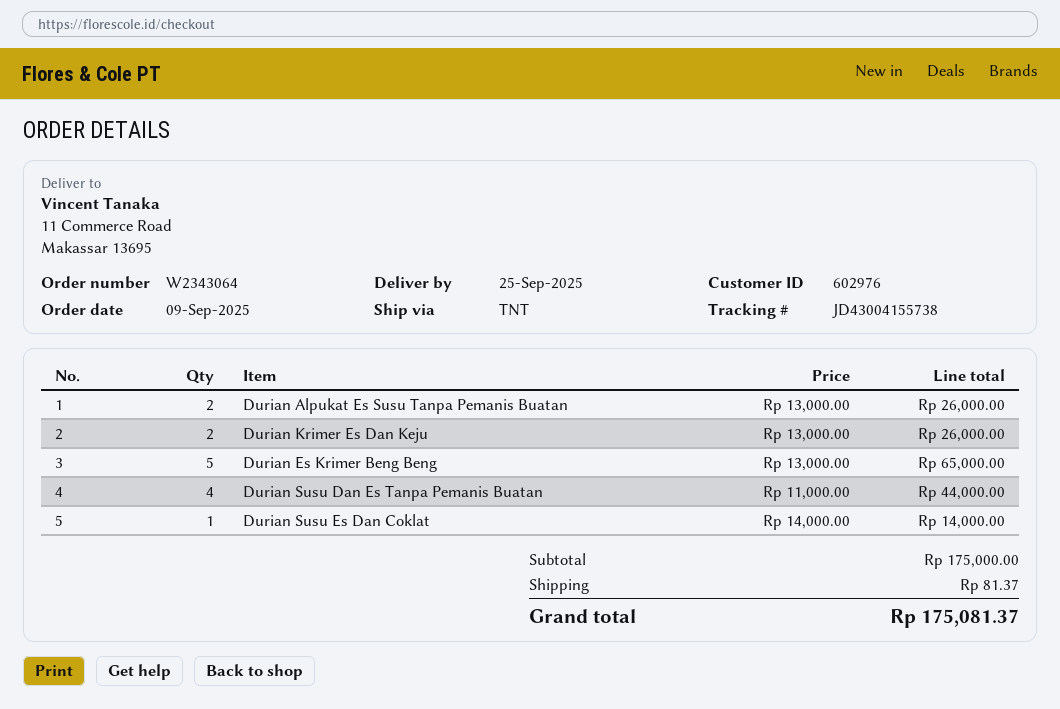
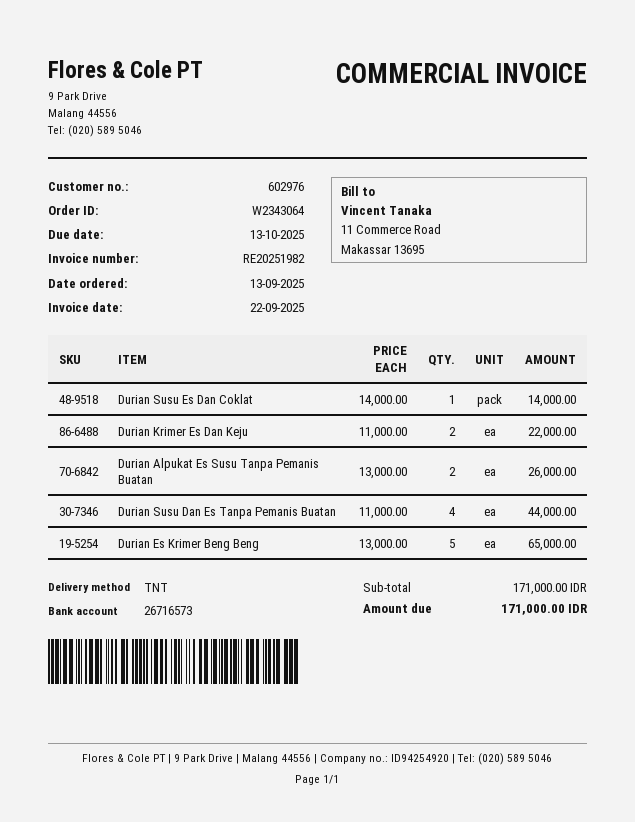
order date: 2025-09-09 -> 2025-09-13
Durian Krimer Es Dan Keju: 2 x 13000.00 = 26000.00 -> 2 x 11000.00 = 22000.00
subtotal: 175000.00 -> 171000.00
shipping: 81.37 -> none
total: 175081.37 -> 171000.00

